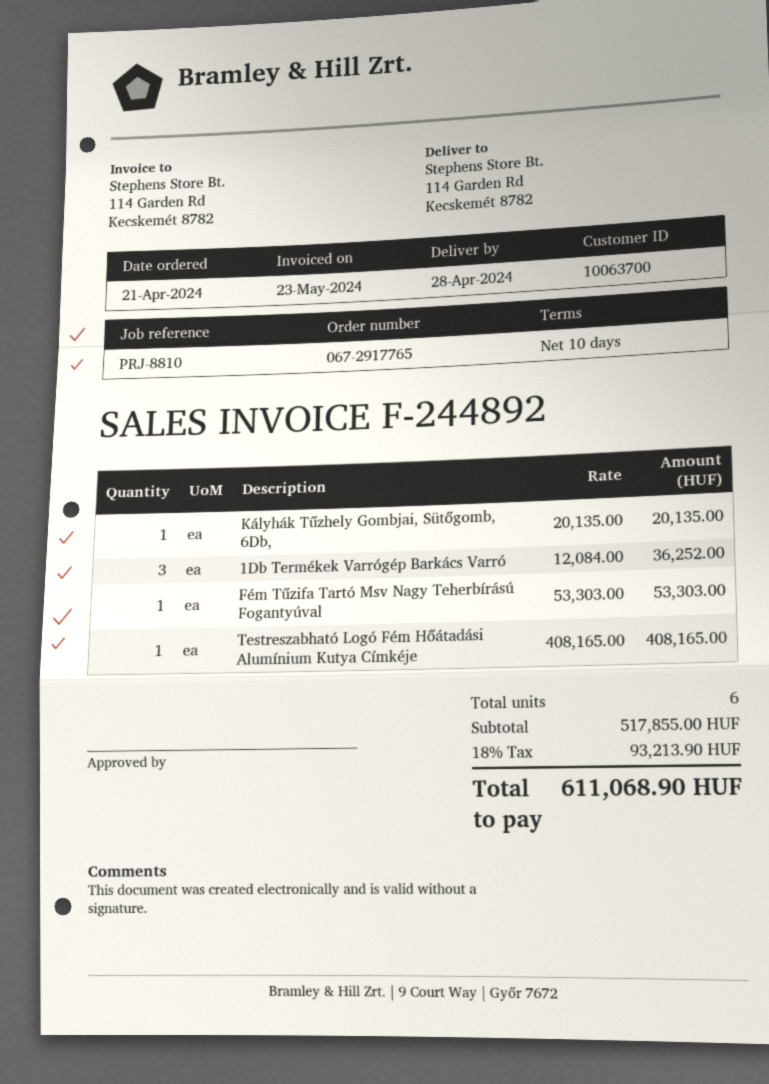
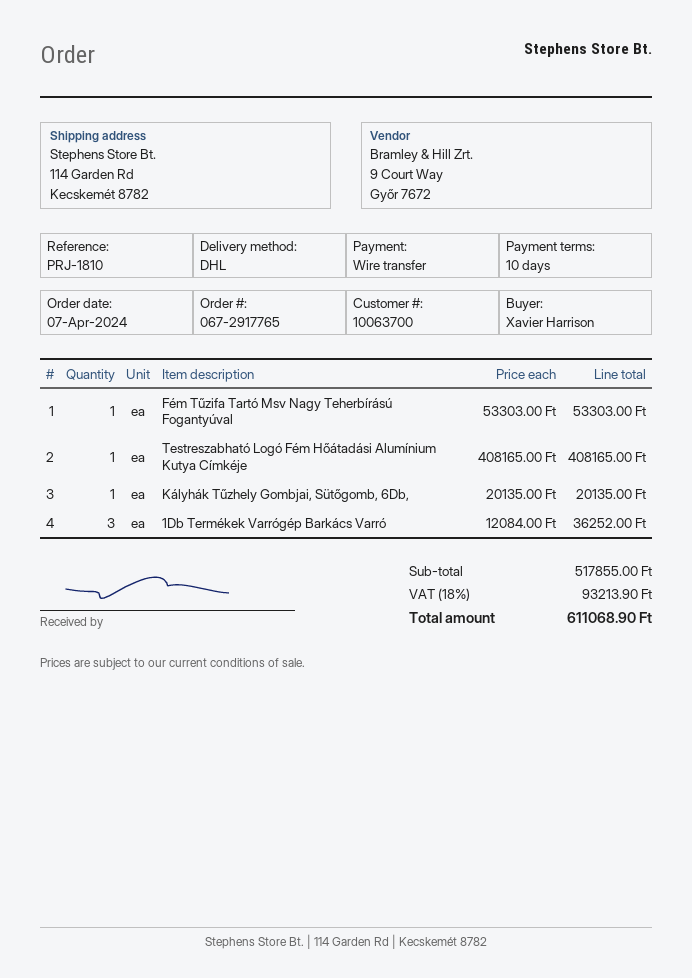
order date: 2024-04-21 -> 2024-04-07
reference: PRJ-8810 -> PRJ-1810

